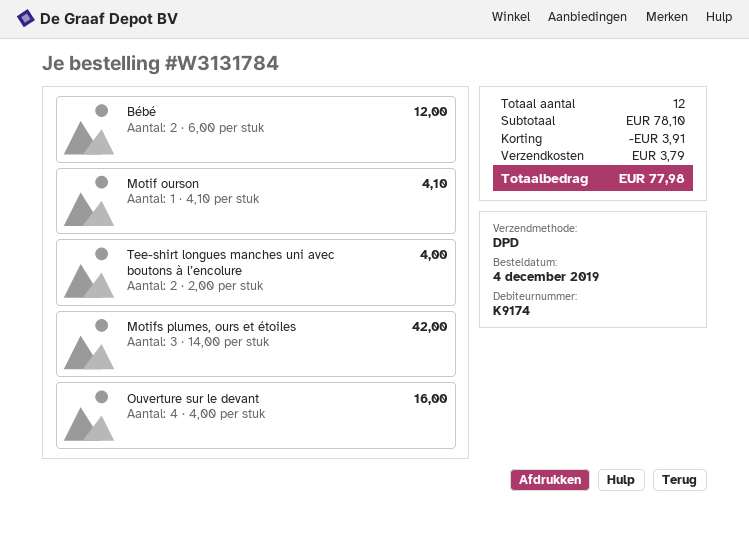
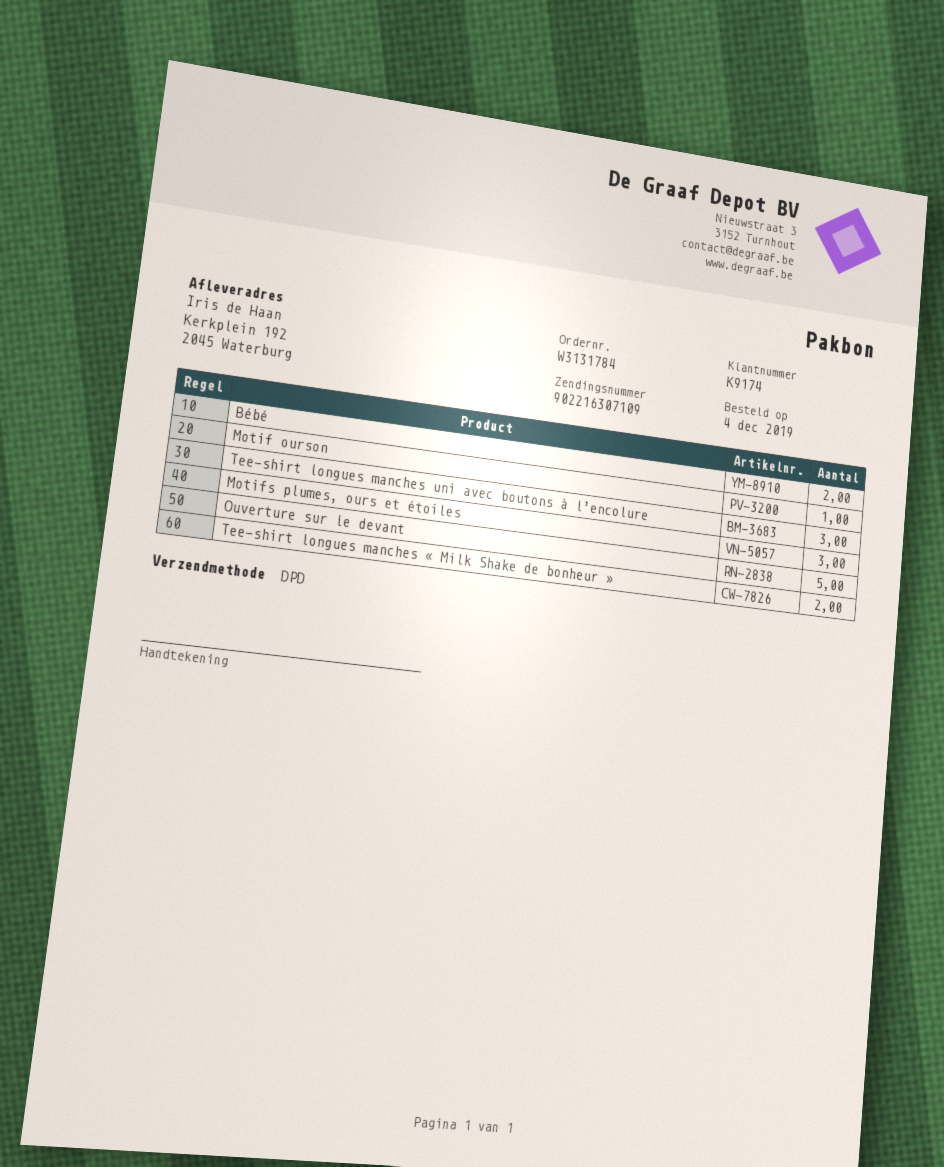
Tee-shirt longues manches uni avec boutons à l’encolure: 2 -> 3
Ouverture sur le devant: 4 -> 5
Tee-shirt longues manches « Milk Shake de bonheur »: none -> 2

